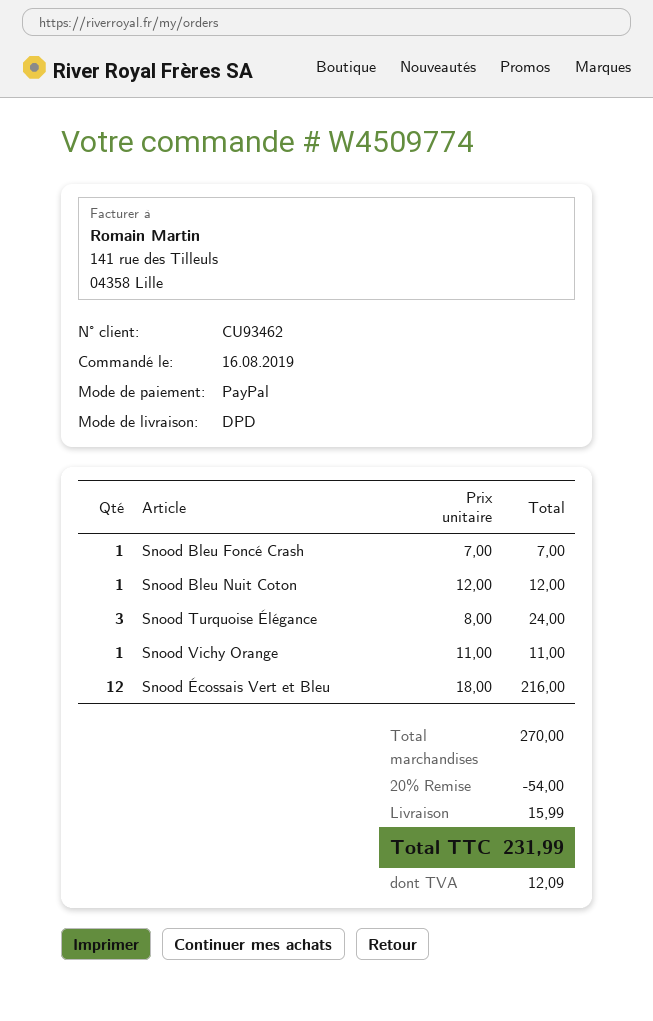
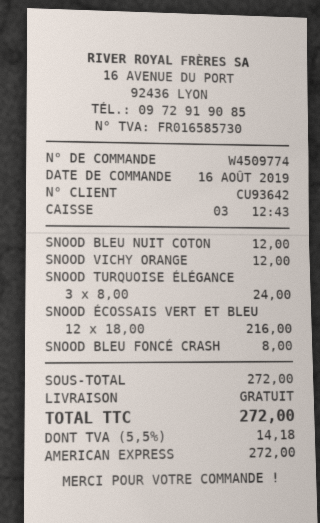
customer number: CU93462 -> CU93642
payment method: PayPal -> American Express
Snood Bleu Foncé Crash: 1 x 7.00 = 7.00 -> 1 x 8.00 = 8.00
Snood Vichy Orange: 1 x 11.00 = 11.00 -> 1 x 12.00 = 12.00
subtotal: 270.00 -> 272.00
discount: 20% = 54.00 -> none
shipping: 15.99 -> 0.00
tax: 12.09 -> 14.18
total: 231.99 -> 272.00

